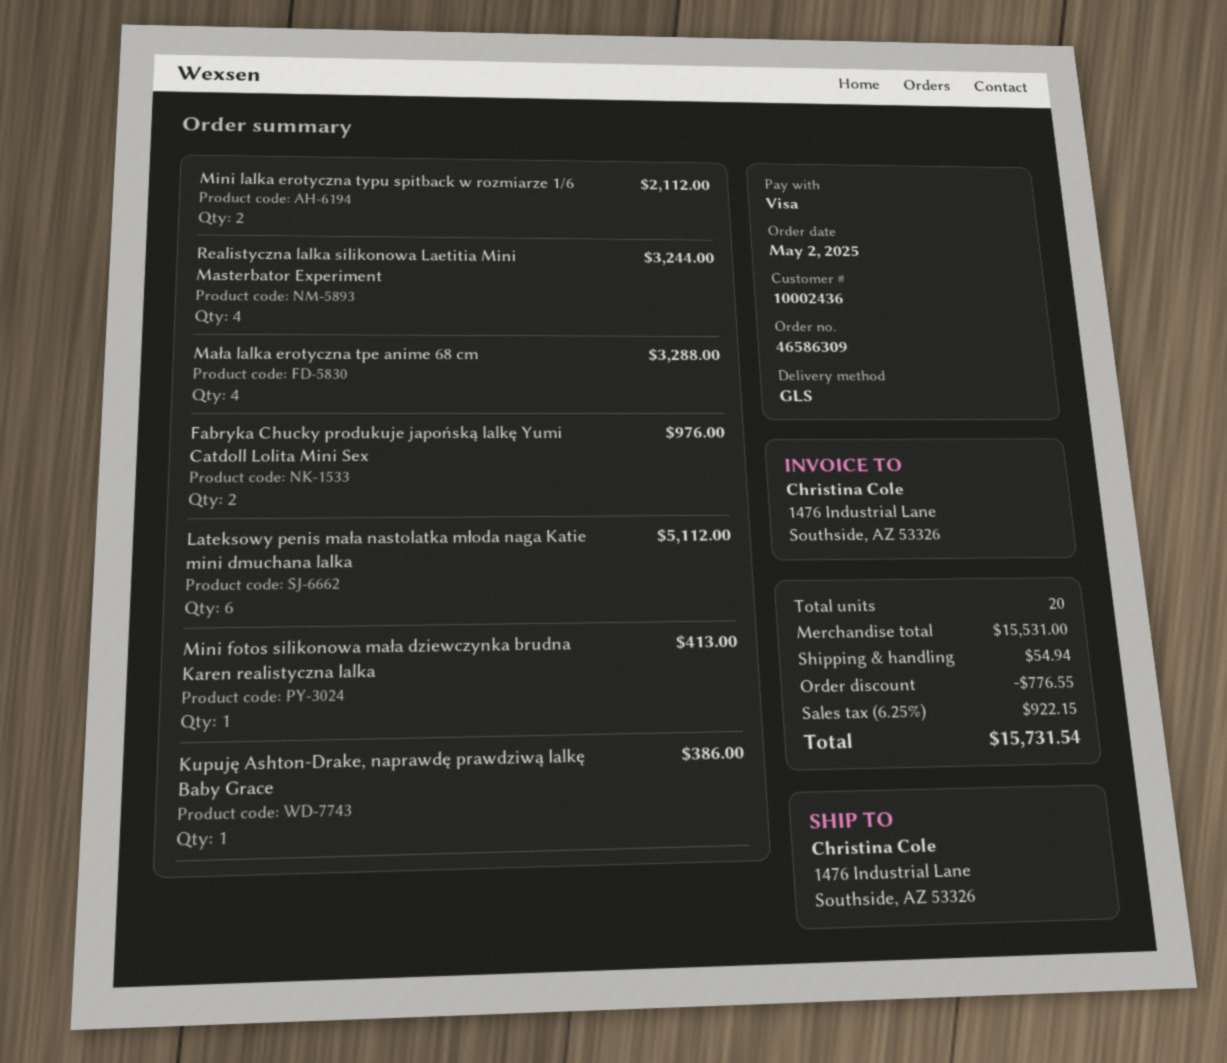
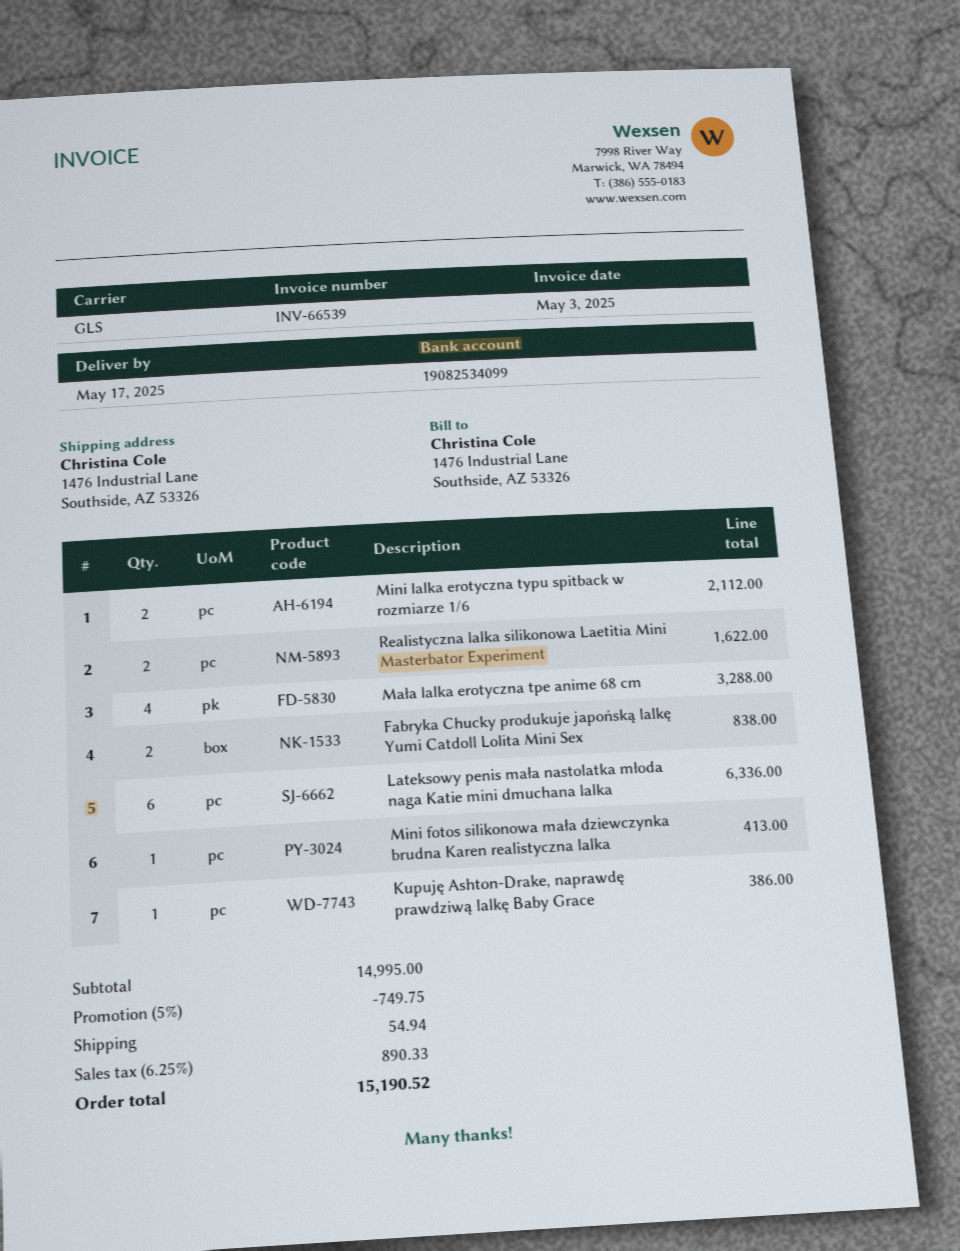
Realistyczna lalka silikonowa Laetitia Mini Masterbator Experiment: 4 for 3244.00 -> 2 for 1622.00
Fabryka Chucky produkuje japońską lalkę Yumi Catdoll Lolita Mini Sex: 2 for 976.00 -> 2 for 838.00
Lateksowy penis mała nastolatka młoda naga Katie mini dmuchana lalka: 6 for 5112.00 -> 6 for 6336.00
subtotal: 15531.00 -> 14995.00
discount: 776.55 -> 749.75
tax: 6.25% = 922.15 -> 6.25% = 890.33
total: 15731.54 -> 15190.52

